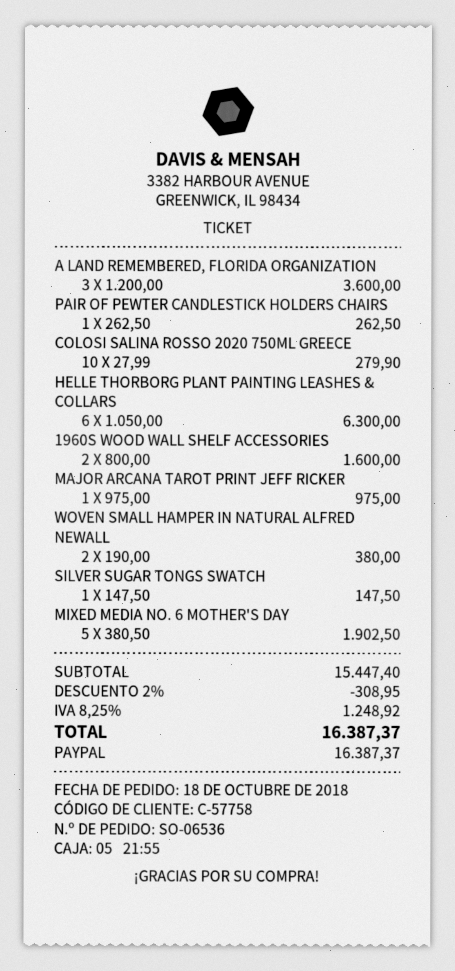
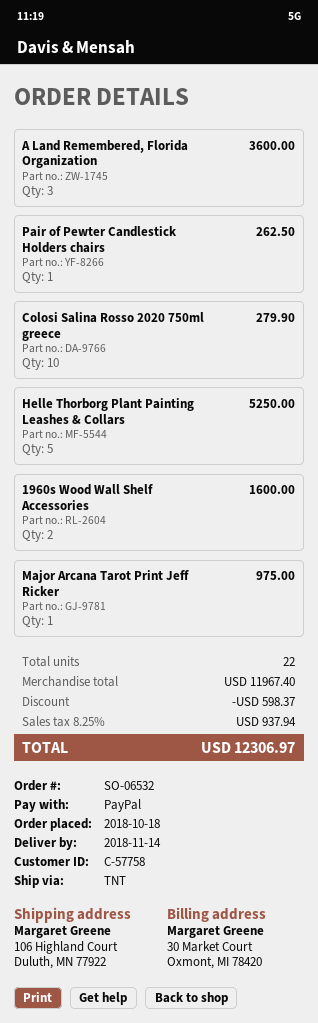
order number: SO-06536 -> SO-06532
HELLE THORBORG PLANT PAINTING LEASHES & COLLARS: 6 for 6300.00 -> 5 for 5250.00
WOVEN SMALL HAMPER IN NATURAL ALFRED NEWALL: 2 for 380.00 -> none
SILVER SUGAR TONGS SWATCH: 1 for 147.50 -> none
MIXED MEDIA NO. 6 MOTHER'S DAY: 5 for 1902.50 -> none
subtotal: 15447.40 -> 11967.40
discount: 308.95 -> 598.37
tax: 8.25% = 1248.92 -> 8.25% = 937.94
total: 16387.37 -> 12306.97

